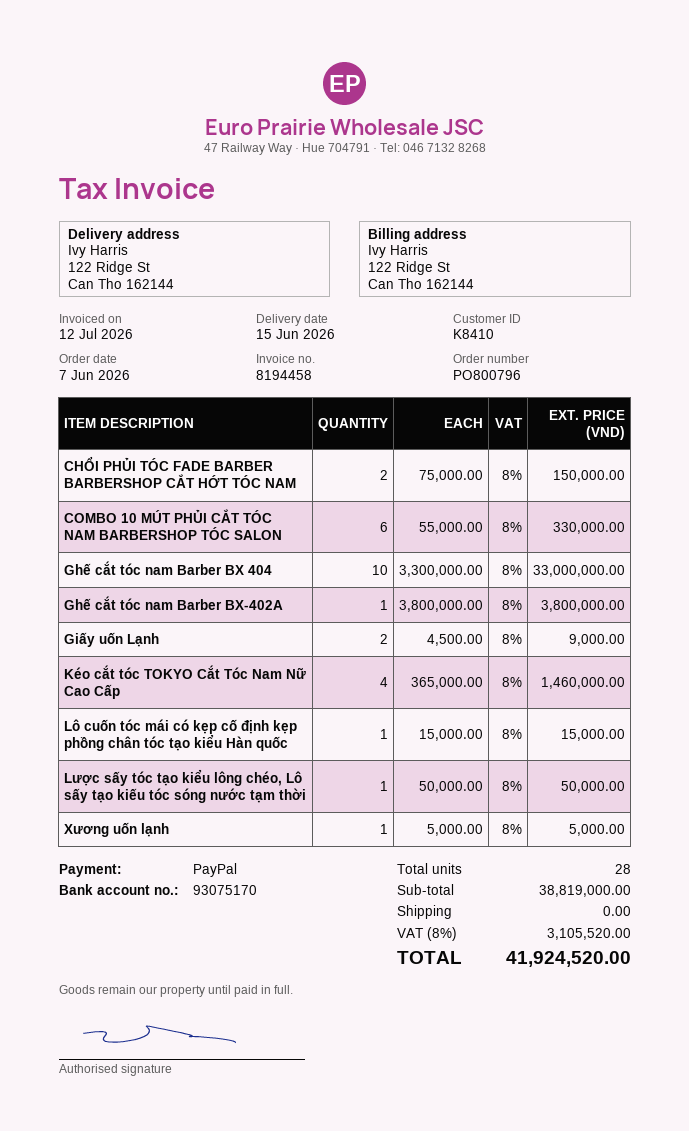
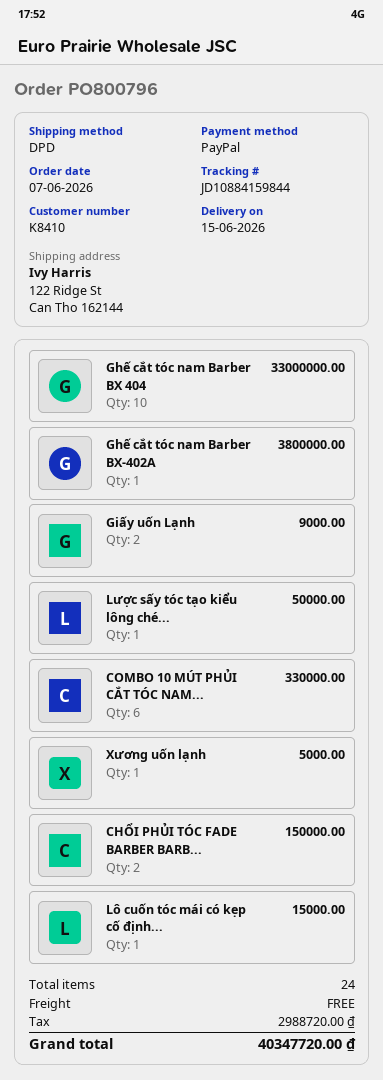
Kéo cắt tóc TOKYO Cắt Tóc Nam Nữ Cao Cấp: 4 for 1460000.00 -> none
total quantity: 28 -> 24
tax: 3105520.00 -> 2988720.00
total: 41924520.00 -> 40347720.00

